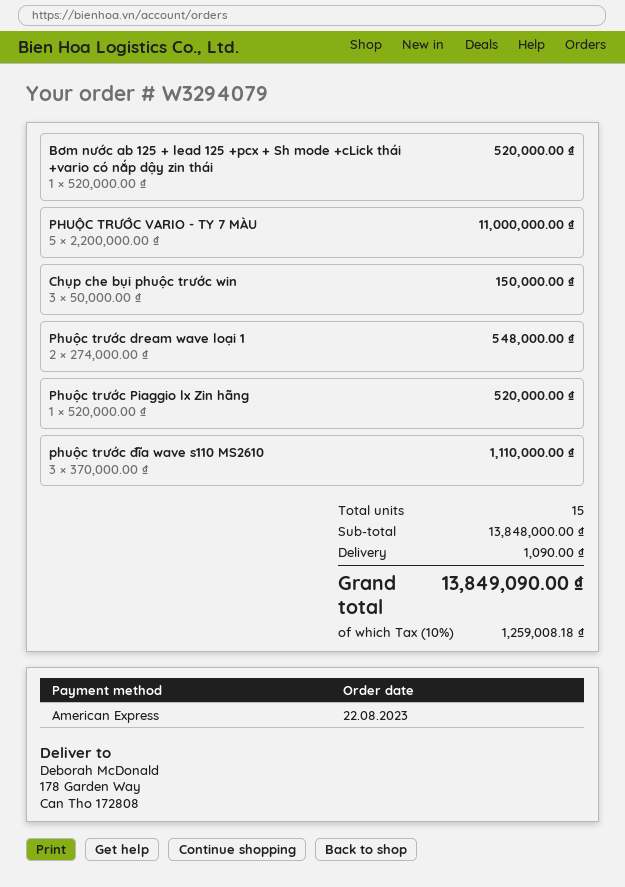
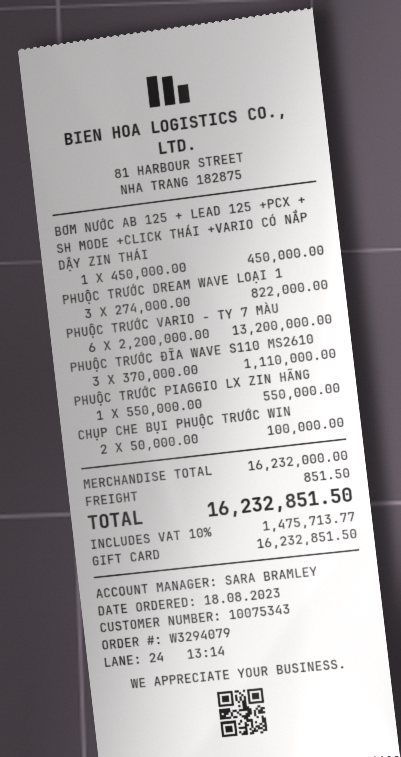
order date: 2023-08-22 -> 2023-08-18
payment method: American Express -> gift card
Bơm nước ab 125 + lead 125 +pcx + Sh mode +cLick thái +vario có nắp dậy zin thái: 1 x 520000.00 = 520000.00 -> 1 x 450000.00 = 450000.00
PHUỘC TRƯỚC VARIO - TY 7 MÀU: 5 x 2200000.00 = 11000000.00 -> 6 x 2200000.00 = 13200000.00
Chụp che bụi phuộc trước win: 3 x 50000.00 = 150000.00 -> 2 x 50000.00 = 100000.00
Phuộc trước dream wave loại 1: 2 x 274000.00 = 548000.00 -> 3 x 274000.00 = 822000.00
Phuộc trước Piaggio lx Zin hãng: 1 x 520000.00 = 520000.00 -> 1 x 550000.00 = 550000.00
subtotal: 13848000.00 -> 16232000.00
shipping: 1090.00 -> 851.50
tax: 10% = 1259008.18 -> 10% = 1475713.77
total: 13849090.00 -> 16232851.50

